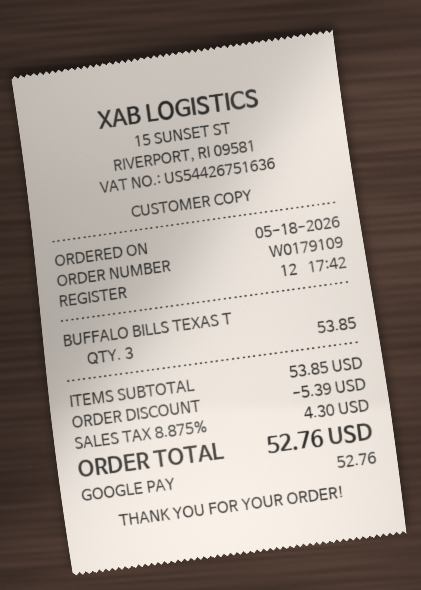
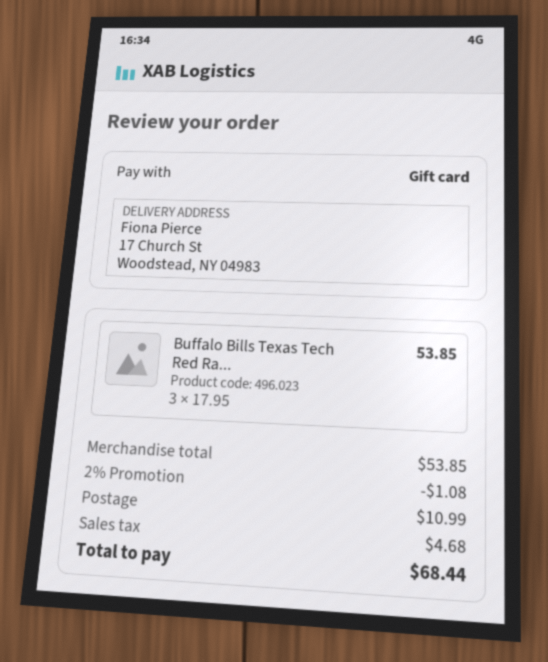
payment method: Google Pay -> gift card
discount: 5.39 -> 1.08
shipping: none -> 10.99
tax: 4.30 -> 4.68
total: 52.76 -> 68.44

